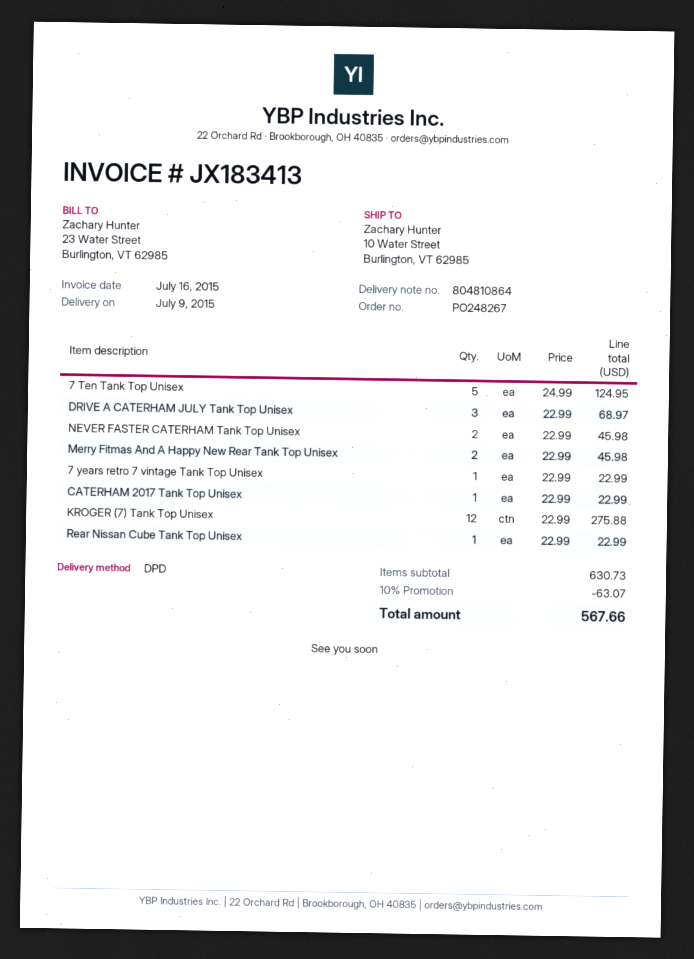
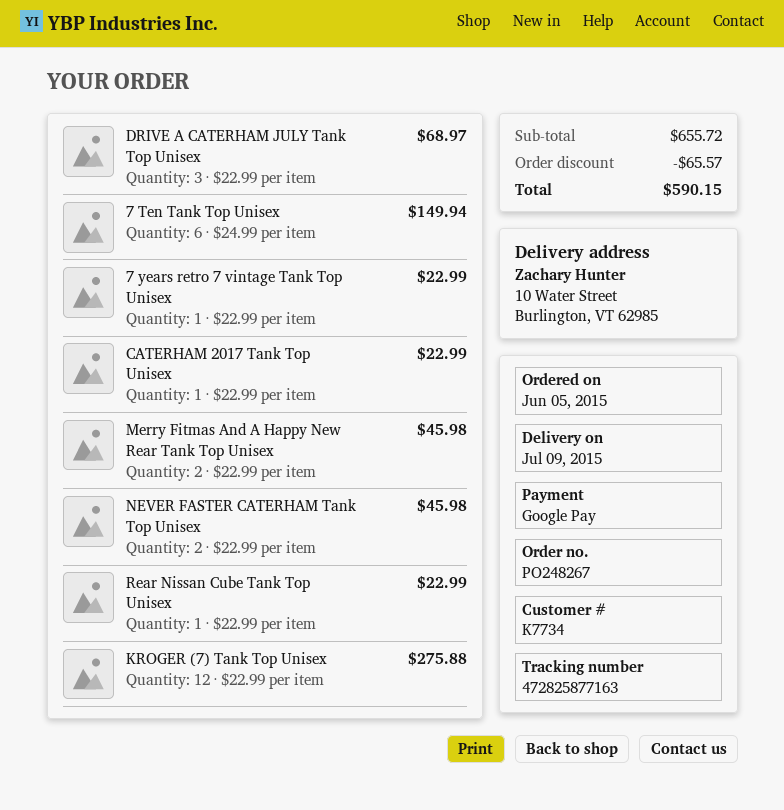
7 Ten Tank Top Unisex: 5 x 24.99 = 124.95 -> 6 x 24.99 = 149.94
subtotal: 630.73 -> 655.72
discount: 63.07 -> 65.57
total: 567.66 -> 590.15

